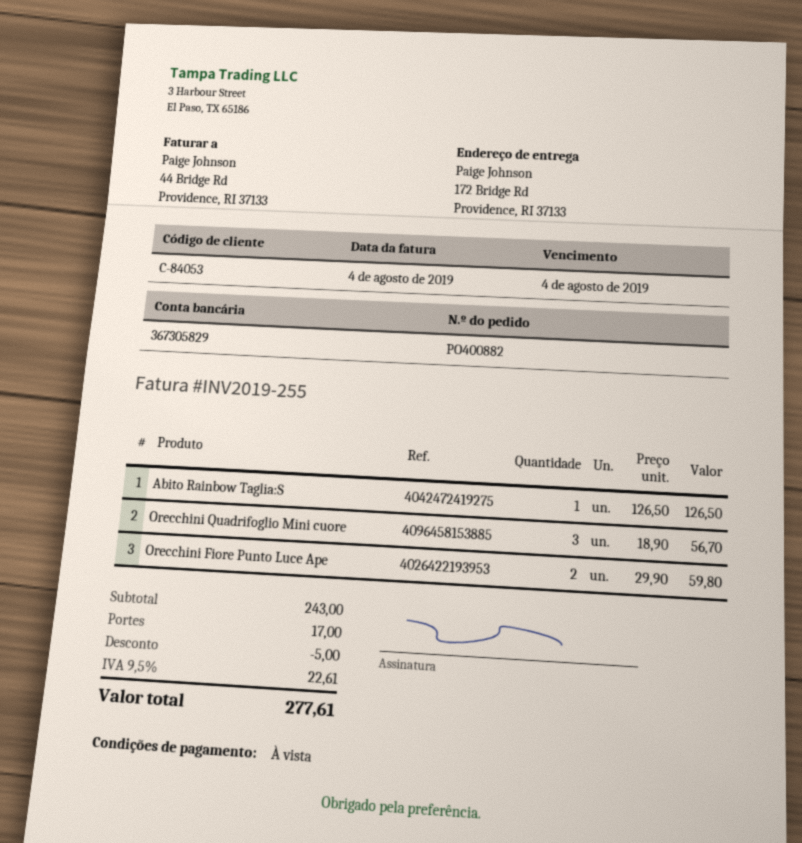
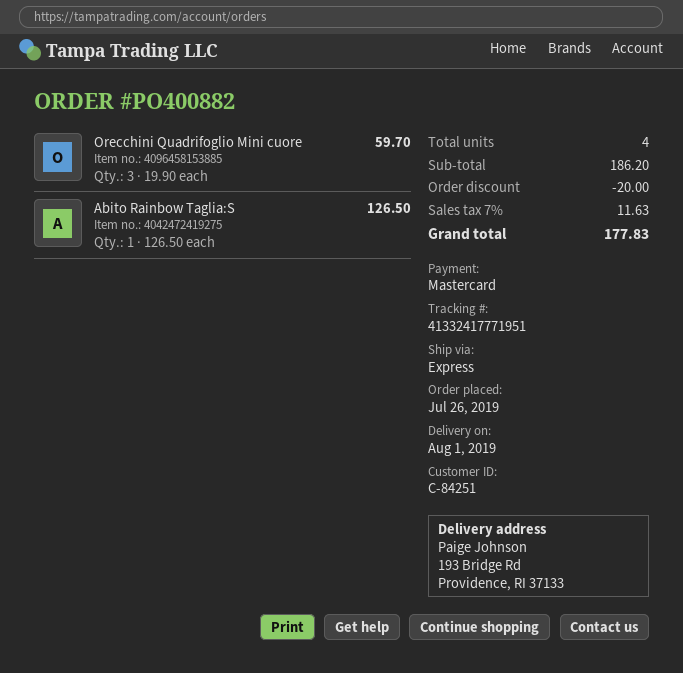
customer number: C-84053 -> C-84251
ship to: 172 Bridge Rd, Providence, RI 37133 -> 193 Bridge Rd, Providence, RI 37133
Orecchini Quadrifoglio Mini cuore: 3 x 18.90 = 56.70 -> 3 x 19.90 = 59.70
Orecchini Fiore Punto Luce Ape: 2 x 29.90 = 59.80 -> none
subtotal: 243.00 -> 186.20
discount: 5.00 -> 20.00
shipping: 17.00 -> none
tax: 9.5% = 22.61 -> 7% = 11.63
total: 277.61 -> 177.83

